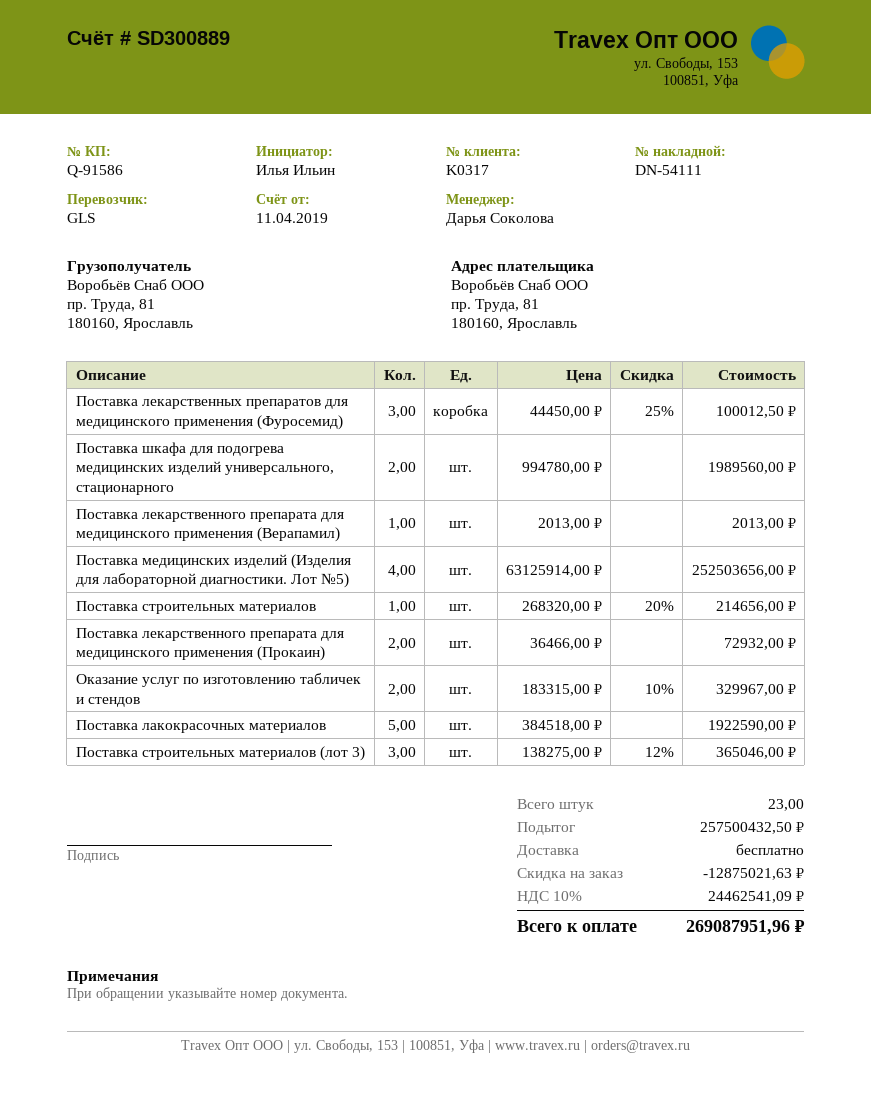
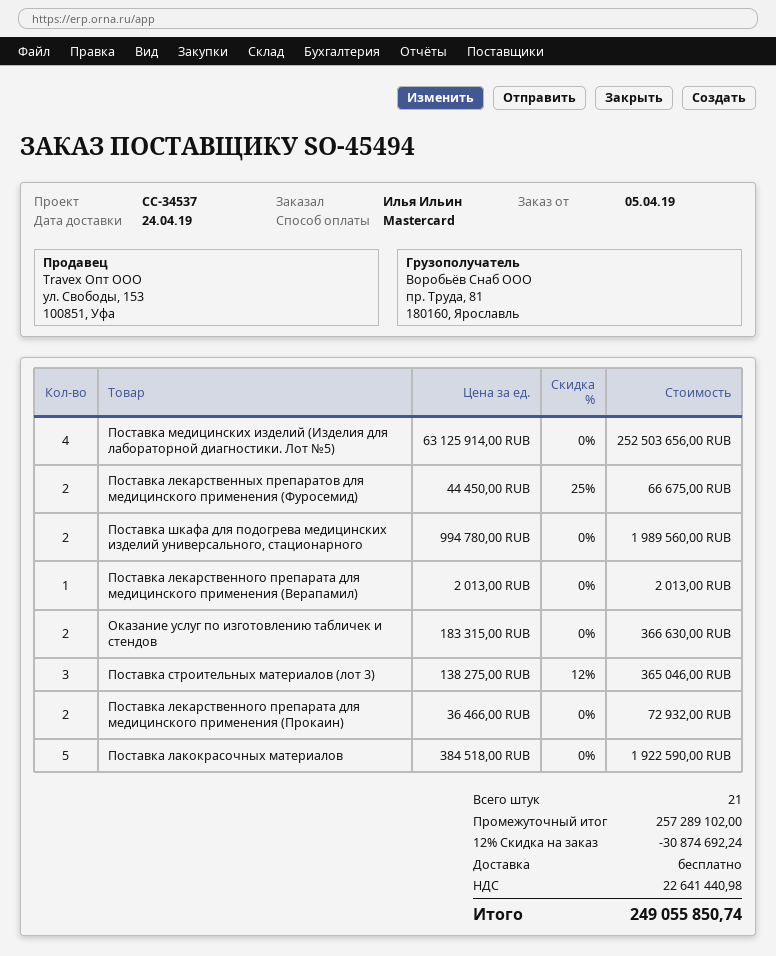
Поставка лекарственных препаратов для медицинского применения (Фуросемид): 3 x 44450.00 - 25% = 100012.50 -> 2 x 44450.00 - 25% = 66675.00
Поставка строительных материалов: 1 x 268320.00 - 20% = 214656.00 -> none
Оказание услуг по изготовлению табличек и стендов: 2 x 183315.00 - 10% = 329967.00 -> 2 x 183315.00 = 366630.00
total quantity: 23 -> 21
subtotal: 257500432.50 -> 257289102.00
discount: 12875021.63 -> 30874692.24
tax: 24462541.09 -> 22641440.98
total: 269087951.96 -> 249055850.74

